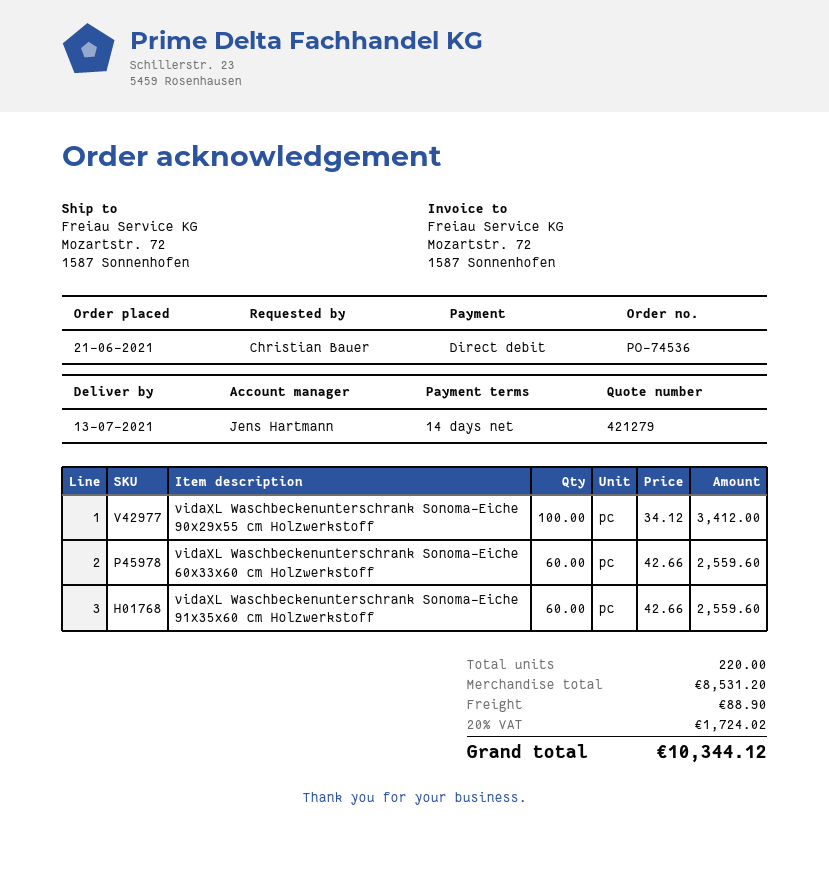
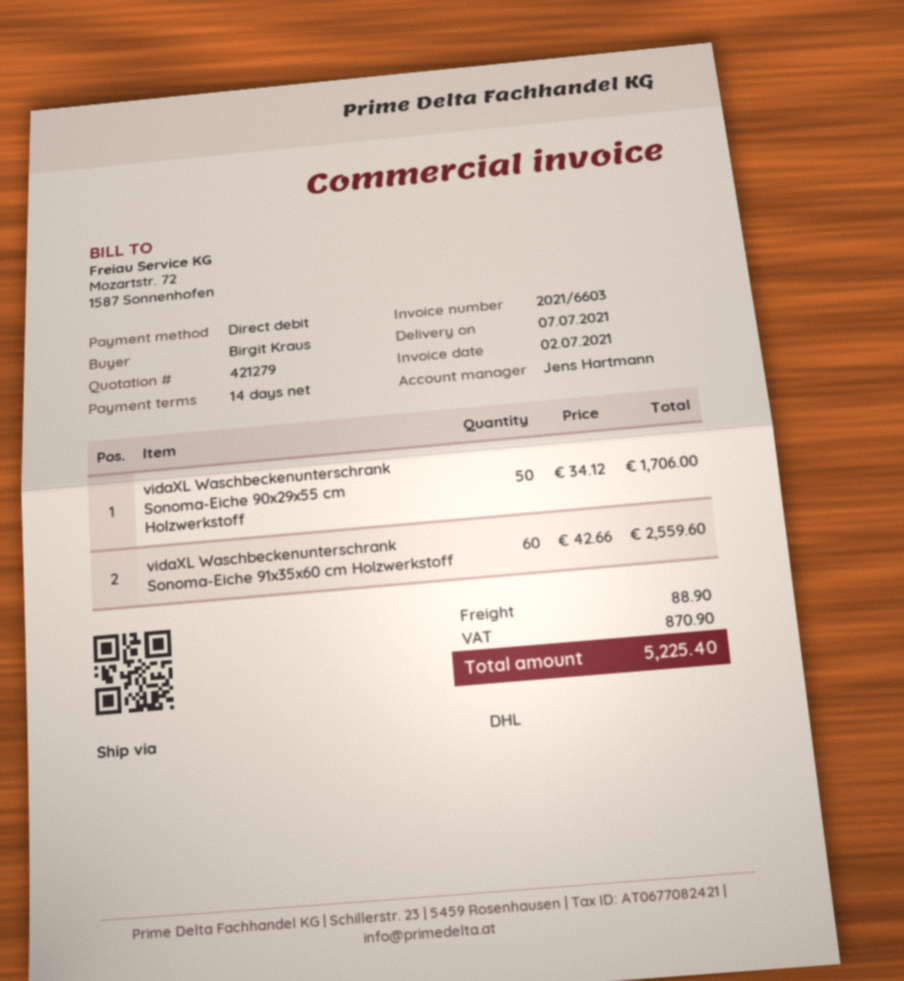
delivery date: 2021-07-13 -> 2021-07-07
ordered by: Christian Bauer -> Birgit Kraus
vidaXL Waschbeckenunterschrank Sonoma-Eiche 90x29x55 cm Holzwerkstoff: 100 x 34.12 = 3412.00 -> 50 x 34.12 = 1706.00
vidaXL Waschbeckenunterschrank Sonoma-Eiche 60x33x60 cm Holzwerkstoff: 60 x 42.66 = 2559.60 -> none
tax: 1724.02 -> 870.90
total: 10344.12 -> 5225.40

